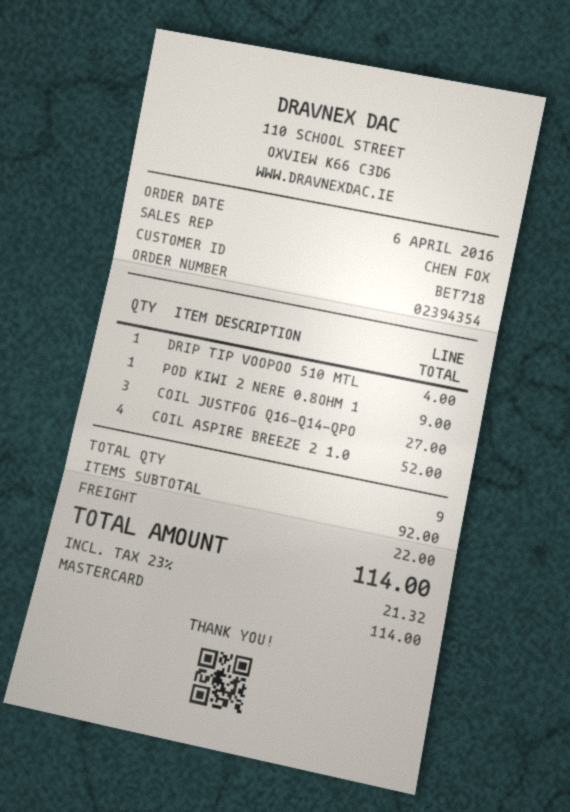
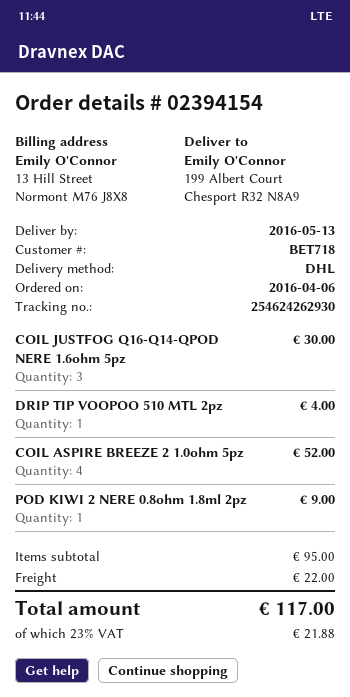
order number: 02394354 -> 02394154
COIL JUSTFOG Q16-Q14-QPO: 3 for 27.00 -> 3 for 30.00
subtotal: 92.00 -> 95.00
tax: 23% = 21.32 -> 23% = 21.88
total: 114.00 -> 117.00

